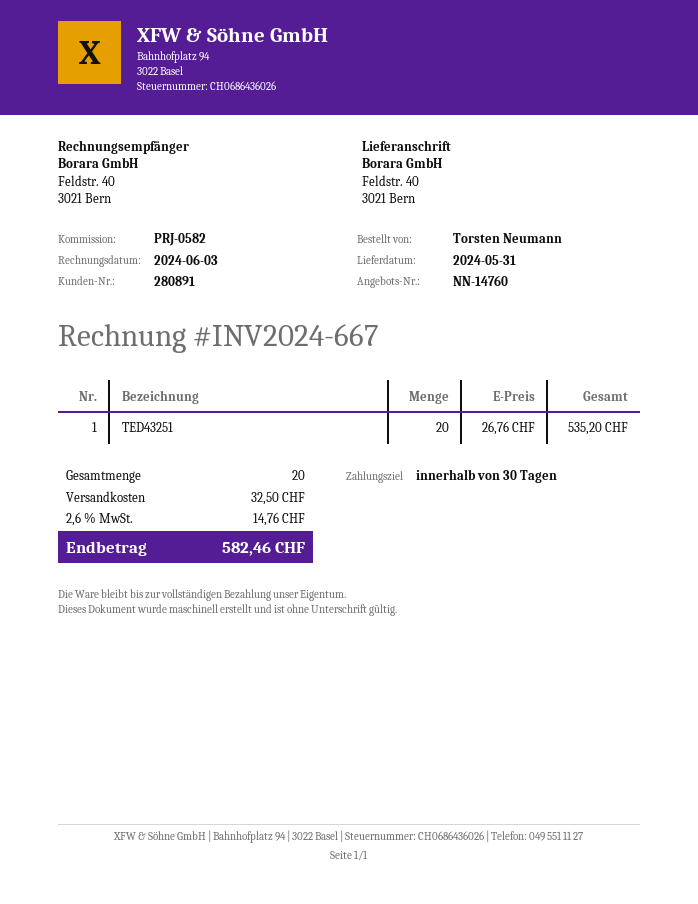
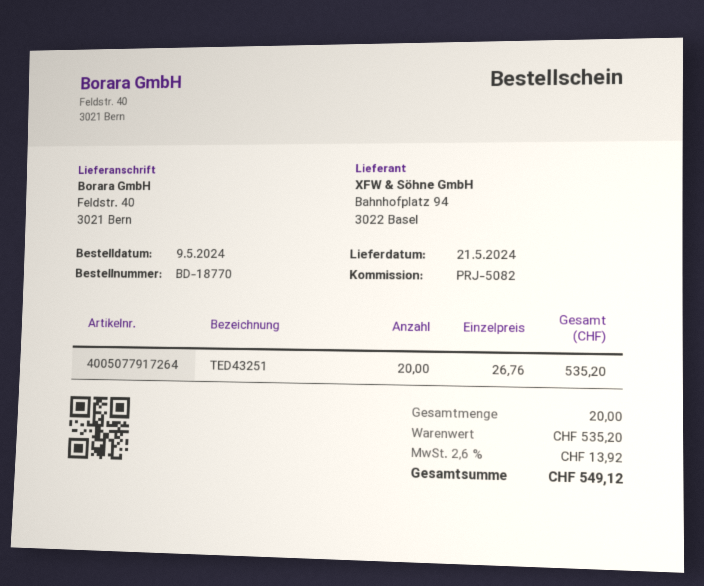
delivery date: 2024-05-31 -> 2024-05-21
reference: PRJ-0582 -> PRJ-5082
shipping: 32.50 -> none
tax: 2.6% = 14.76 -> 2.6% = 13.92
total: 582.46 -> 549.12

